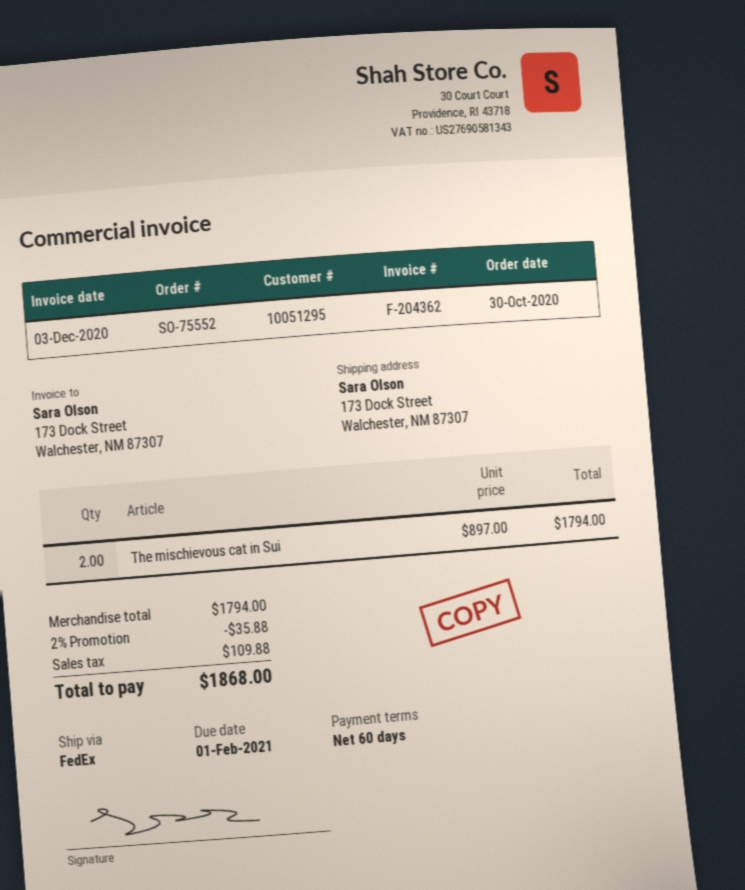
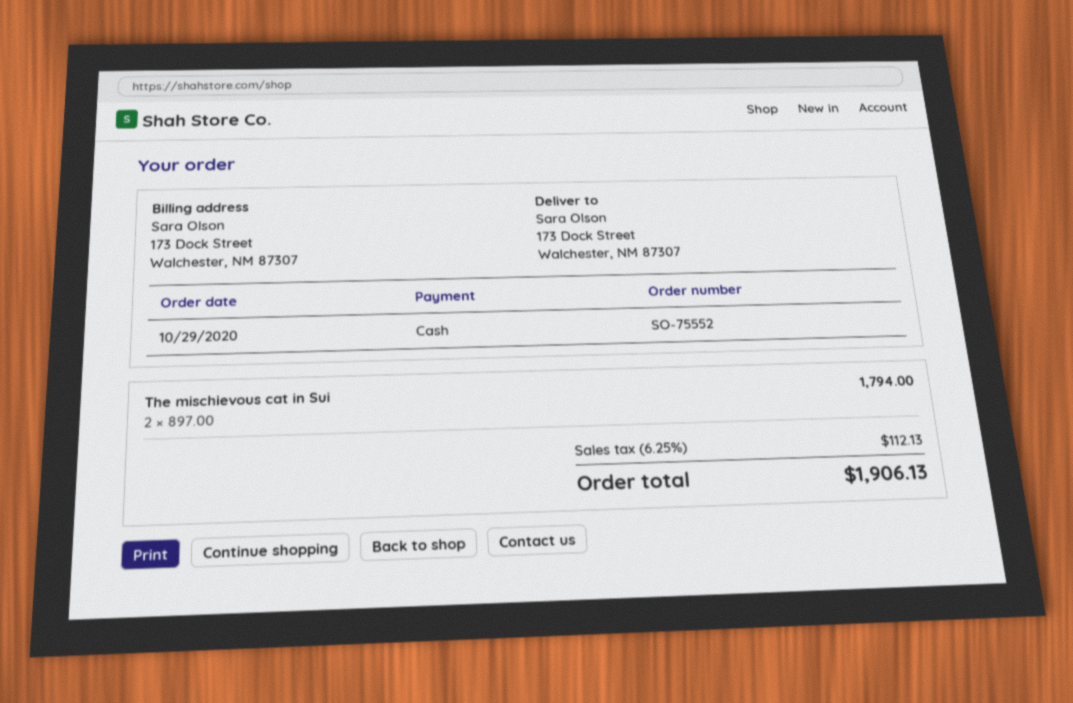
order date: 2020-10-30 -> 2020-10-29
discount: 2% = 35.88 -> none
tax: 109.88 -> 112.13
total: 1868.00 -> 1906.13

